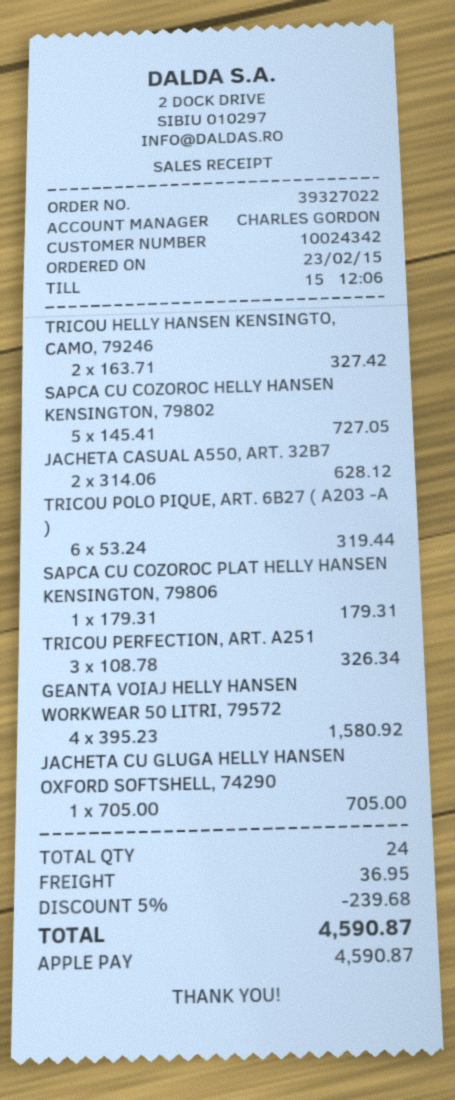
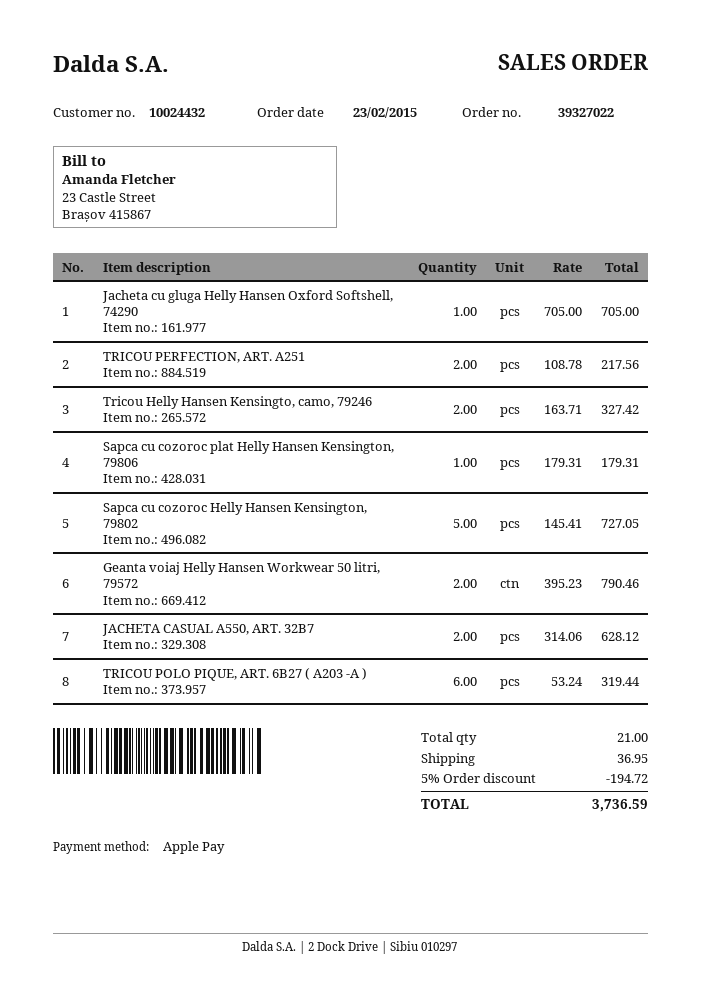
customer number: 10024342 -> 10024432
TRICOU PERFECTION, ART. A251: 3 x 108.78 = 326.34 -> 2 x 108.78 = 217.56
GEANTA VOIAJ HELLY HANSEN WORKWEAR 50 LITRI, 79572: 4 x 395.23 = 1580.92 -> 2 x 395.23 = 790.46
total quantity: 24 -> 21
discount: 5% = 239.68 -> 5% = 194.72
total: 4590.87 -> 3736.59

